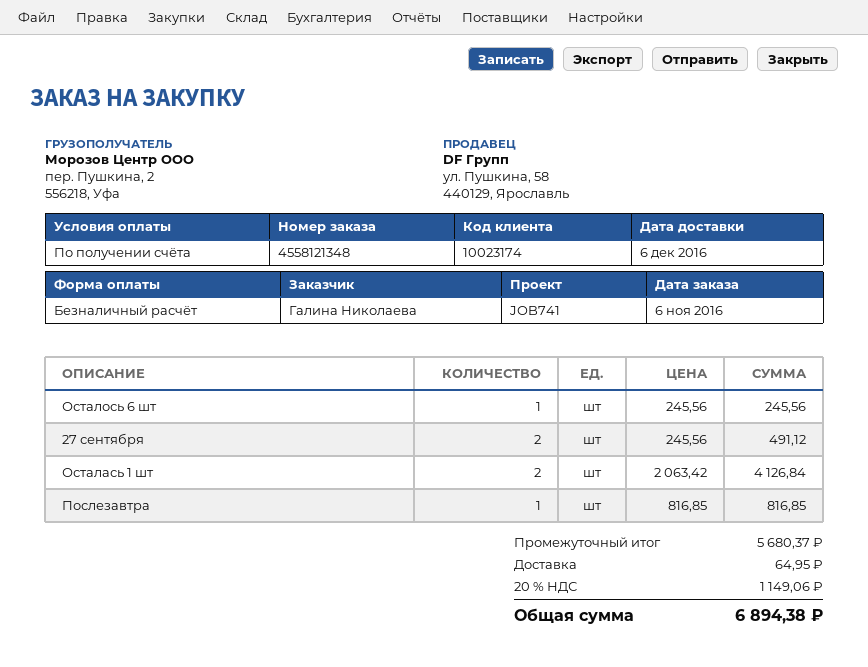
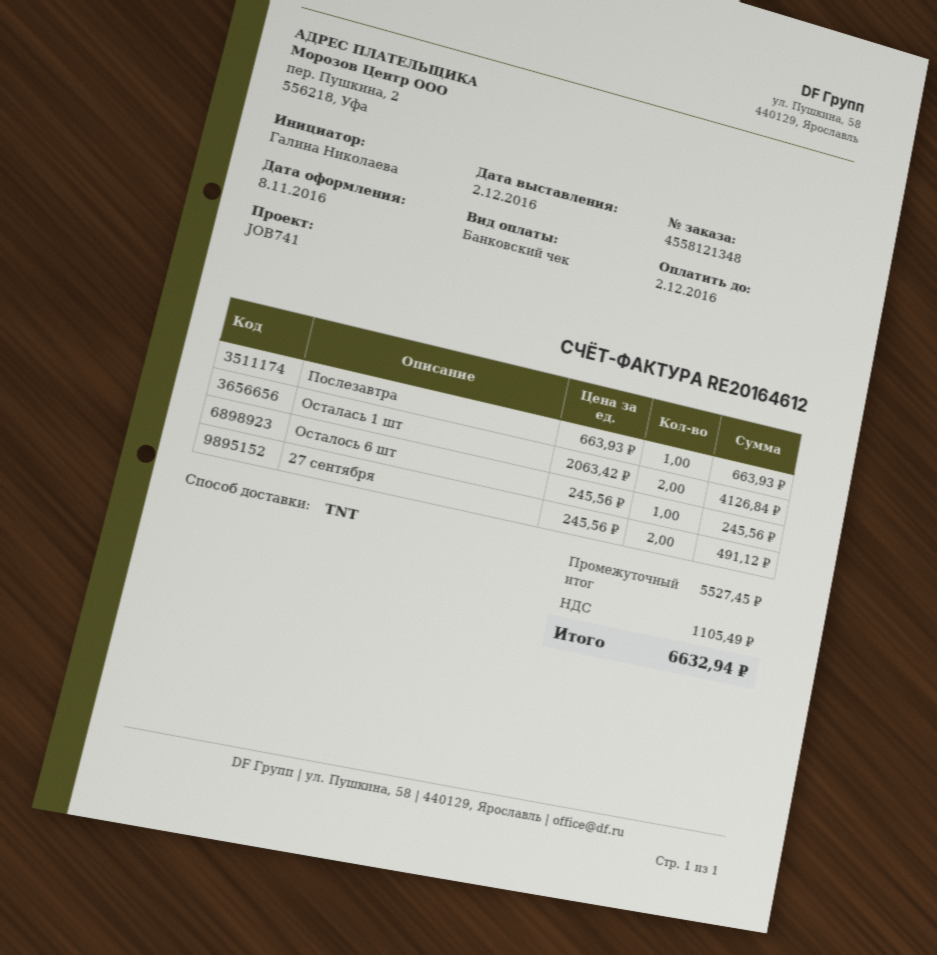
order date: 2016-11-06 -> 2016-11-08
payment method: bank transfer -> cheque
Послезавтра: 1 x 816.85 = 816.85 -> 1 x 663.93 = 663.93
subtotal: 5680.37 -> 5527.45
shipping: 64.95 -> none
tax: 1149.06 -> 1105.49
total: 6894.38 -> 6632.94

